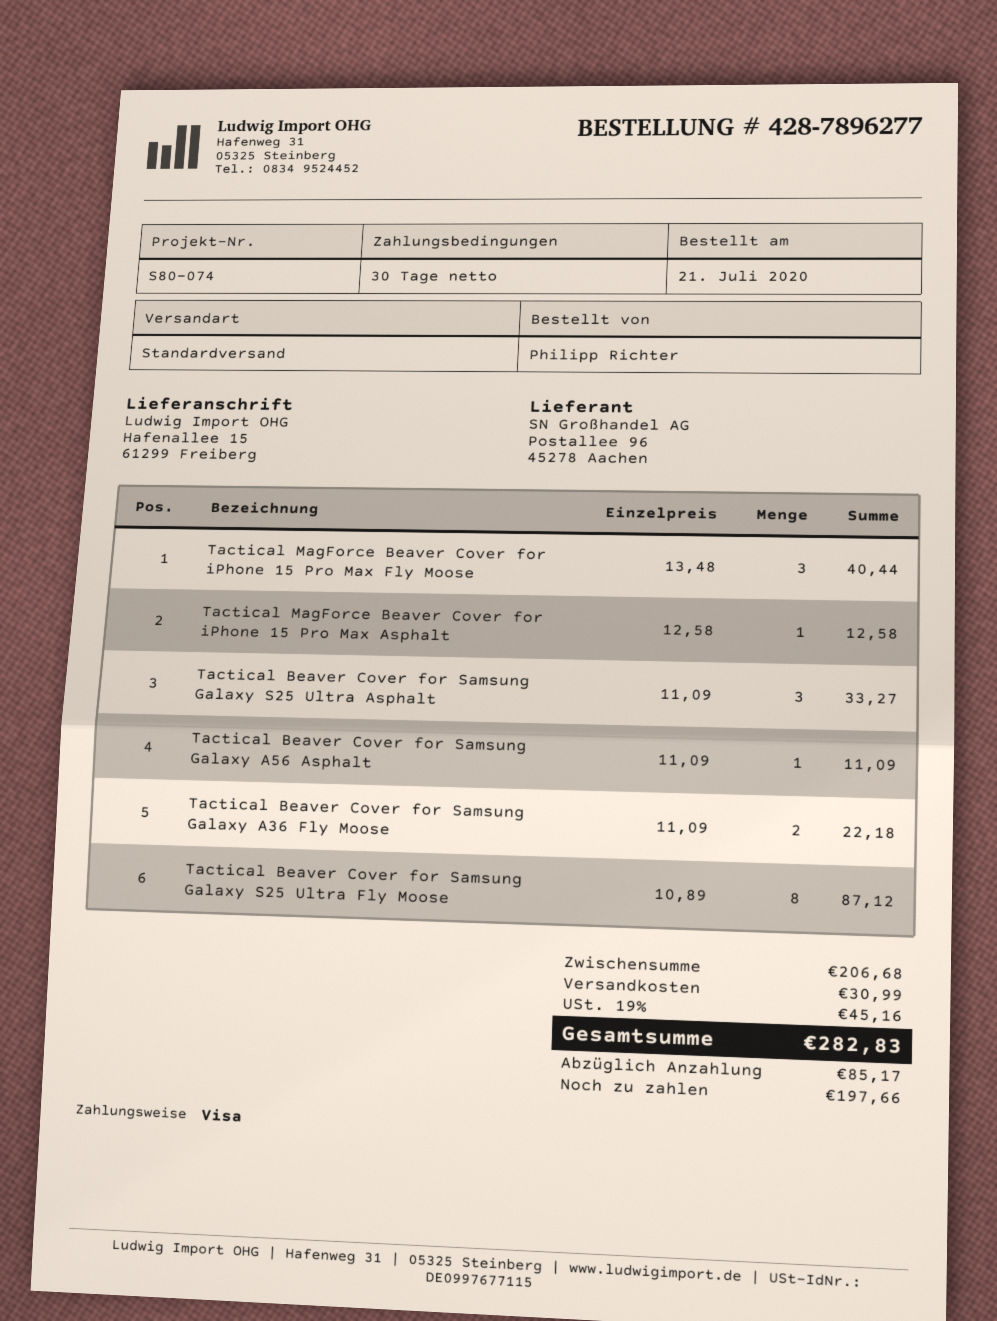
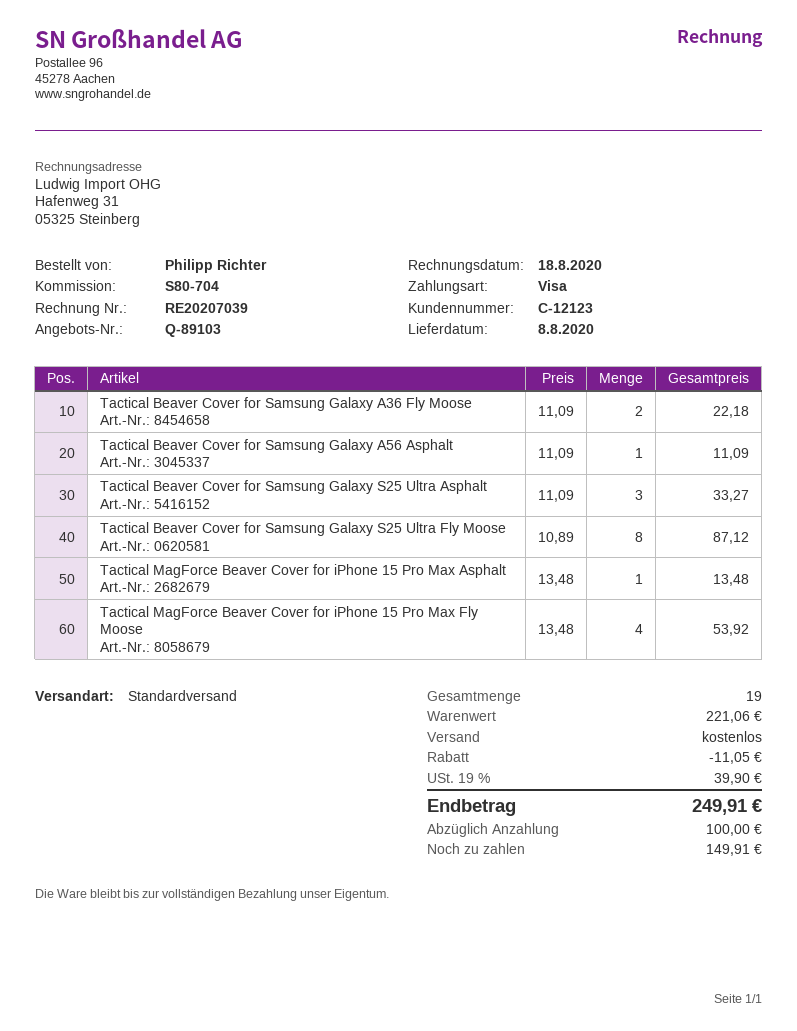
reference: S80-074 -> S80-704
Tactical MagForce Beaver Cover for iPhone 15 Pro Max Fly Moose: 3 x 13.48 = 40.44 -> 4 x 13.48 = 53.92
Tactical MagForce Beaver Cover for iPhone 15 Pro Max Asphalt: 1 x 12.58 = 12.58 -> 1 x 13.48 = 13.48
subtotal: 206.68 -> 221.06
discount: none -> 11.05
shipping: 30.99 -> 0.00
tax: 19% = 45.16 -> 19% = 39.90
total: 282.83 -> 249.91
deposit: 85.17 -> 100.00
balance: 197.66 -> 149.91

